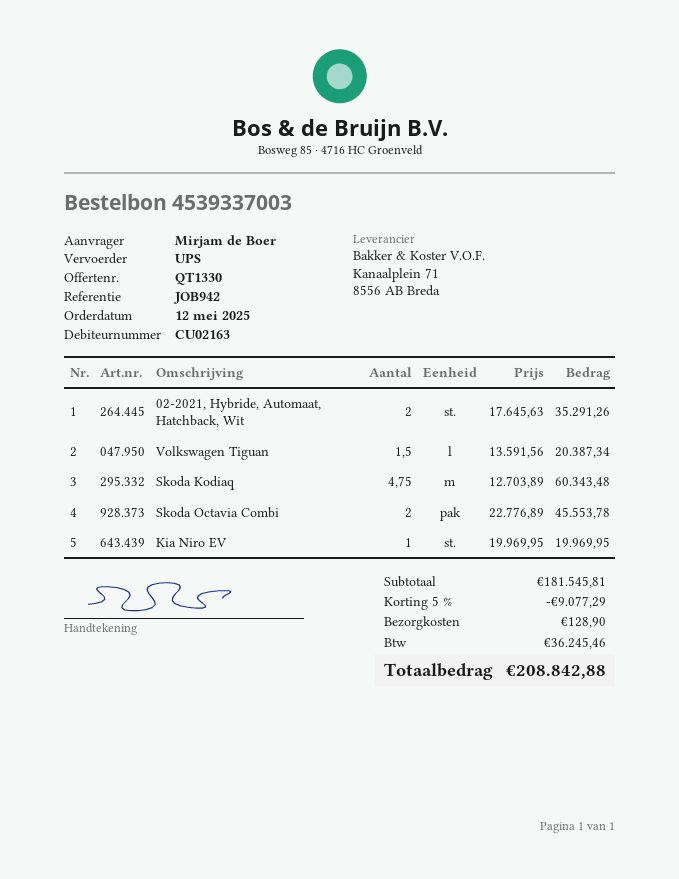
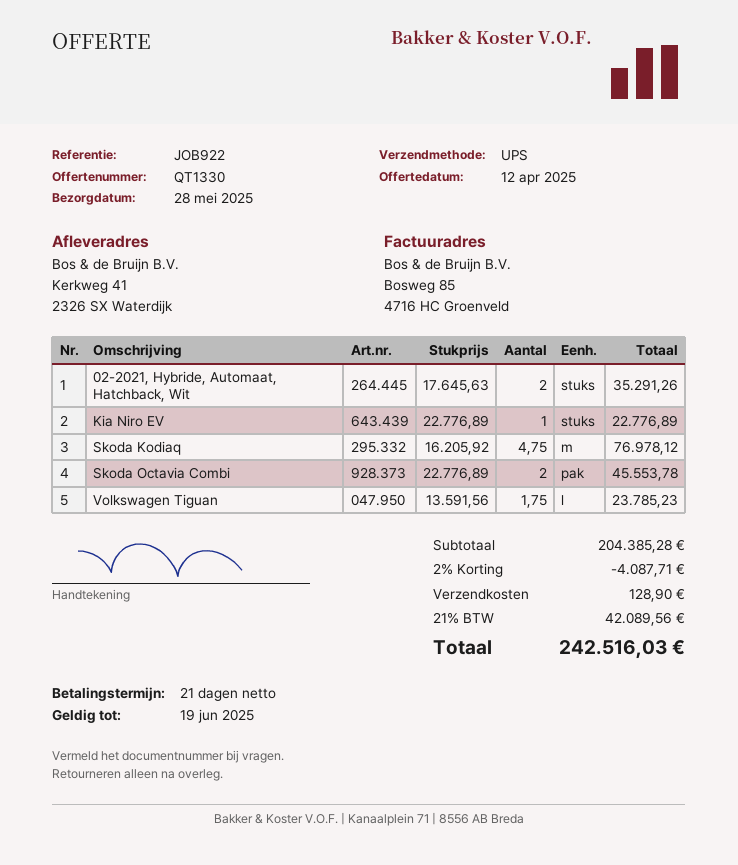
reference: JOB942 -> JOB922
Volkswagen Tiguan: 1.5 x 13591.56 = 20387.34 -> 1.75 x 13591.56 = 23785.23
Skoda Kodiaq: 4.75 x 12703.89 = 60343.48 -> 4.75 x 16205.92 = 76978.12
Kia Niro EV: 1 x 19969.95 = 19969.95 -> 1 x 22776.89 = 22776.89
subtotal: 181545.81 -> 204385.28
discount: 5% = 9077.29 -> 2% = 4087.71
tax: 36245.46 -> 42089.56
total: 208842.88 -> 242516.03

